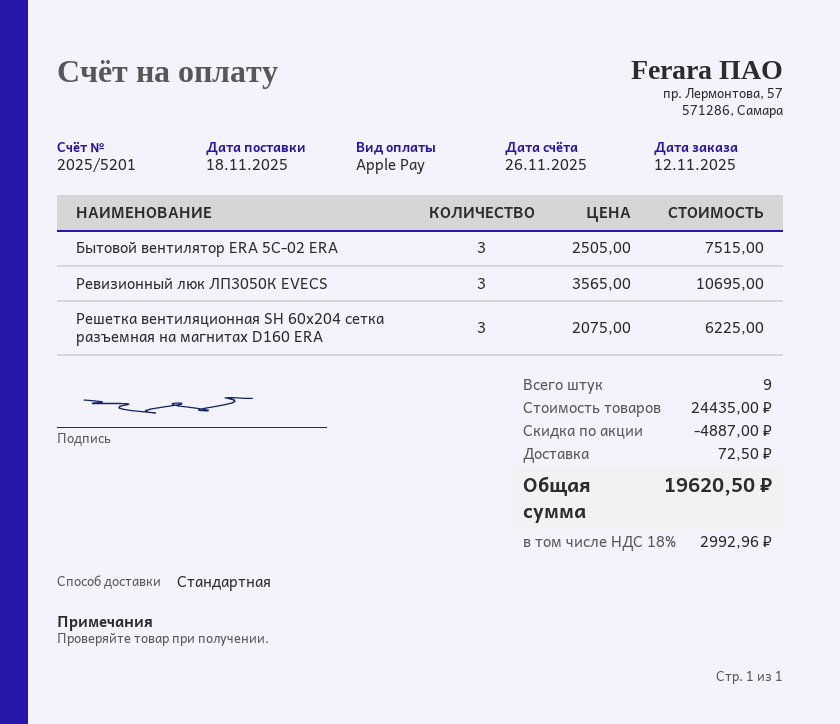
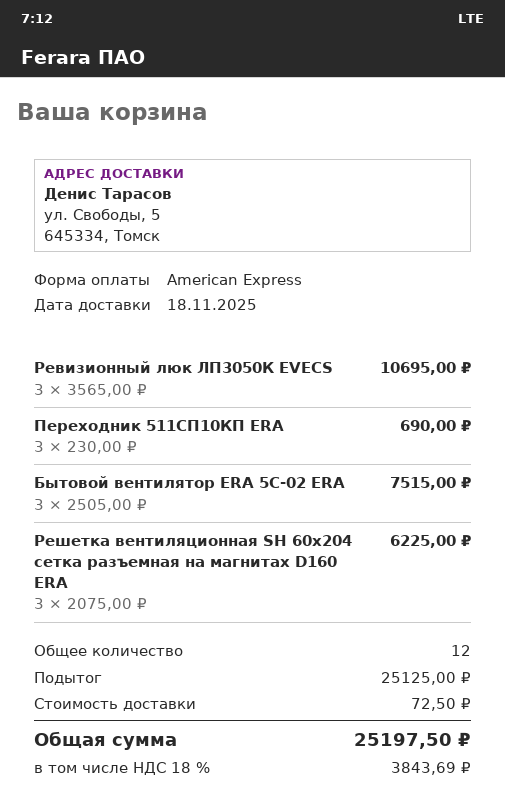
payment method: Apple Pay -> American Express
Переходник 511СП10КП ERA: none -> 3 x 230.00 = 690.00
total quantity: 9 -> 12
subtotal: 24435.00 -> 25125.00
discount: 4887.00 -> none
tax: 18% = 2992.96 -> 18% = 3843.69
total: 19620.50 -> 25197.50

